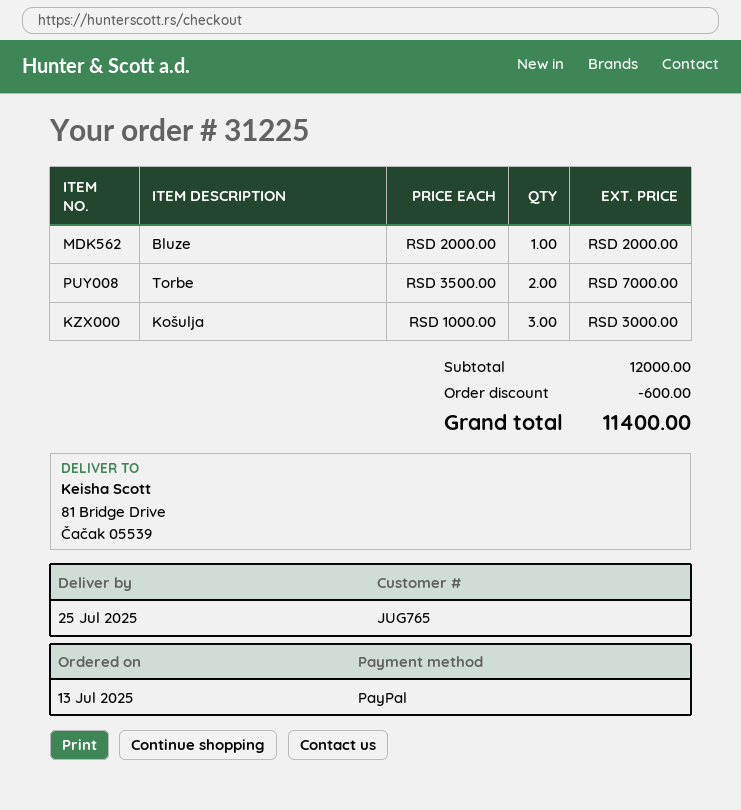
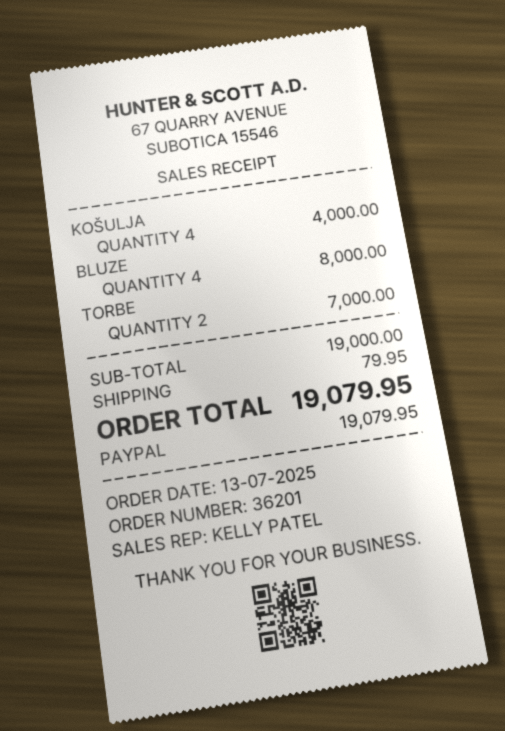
order number: 31225 -> 36201
Bluze: 1 for 2000.00 -> 4 for 8000.00
Košulja: 3 for 3000.00 -> 4 for 4000.00
subtotal: 12000.00 -> 19000.00
discount: 600.00 -> none
shipping: none -> 79.95
total: 11400.00 -> 19079.95

